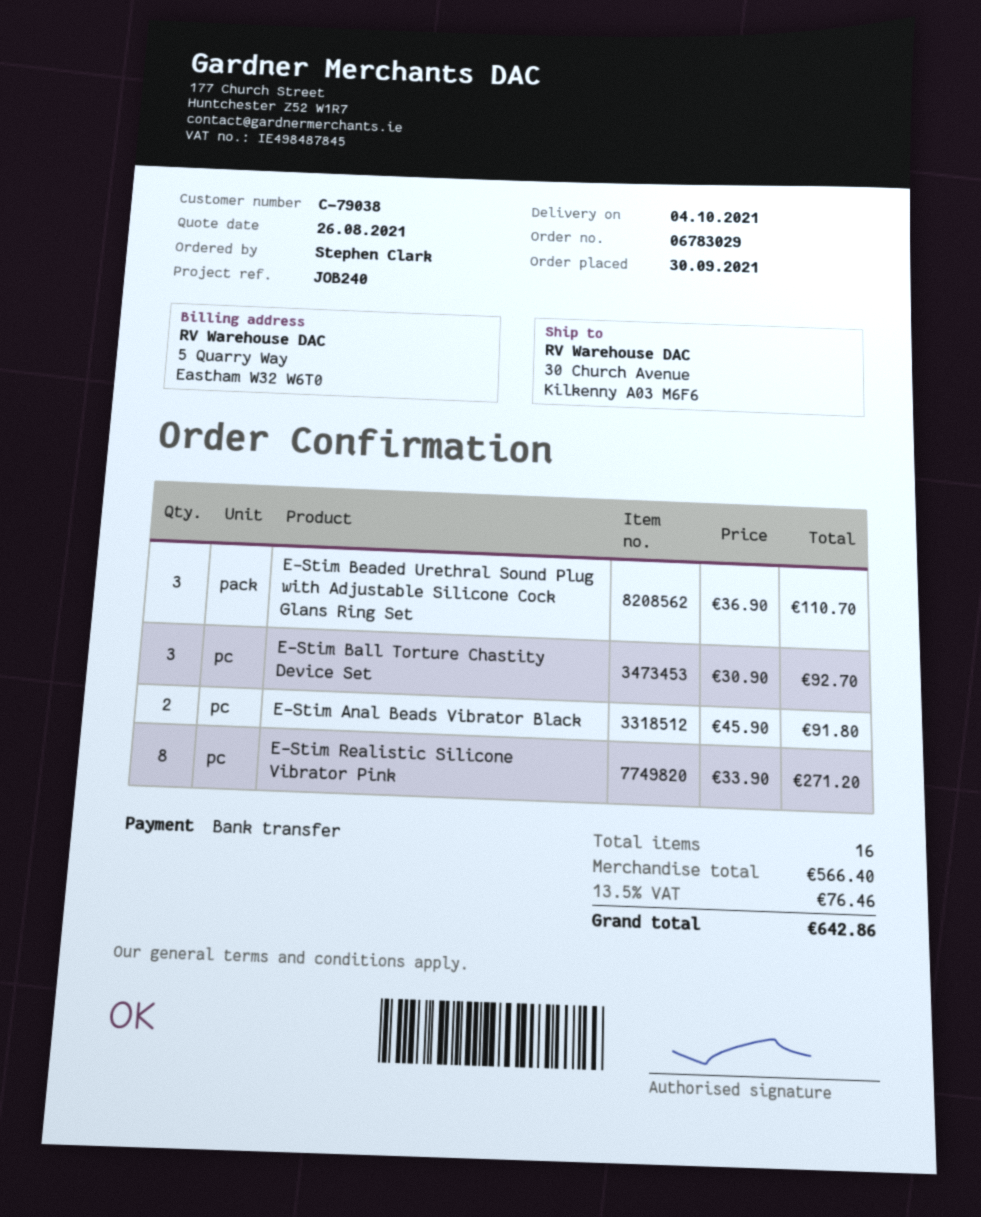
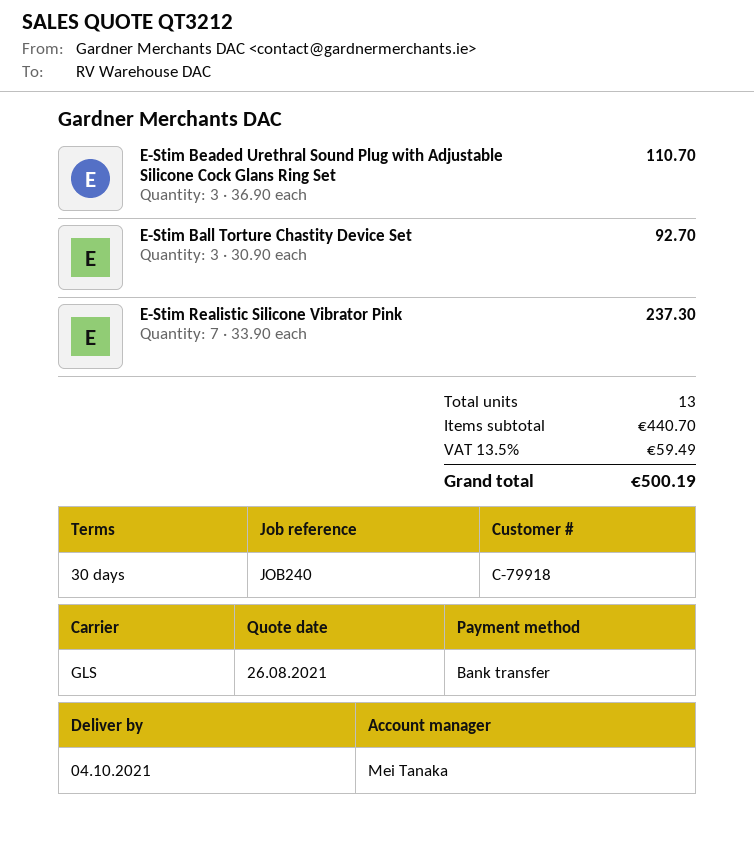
customer number: C-79038 -> C-79918
E-Stim Anal Beads Vibrator Black: 2 x 45.90 = 91.80 -> none
E-Stim Realistic Silicone Vibrator Pink: 8 x 33.90 = 271.20 -> 7 x 33.90 = 237.30
total quantity: 16 -> 13
subtotal: 566.40 -> 440.70
tax: 13.5% = 76.46 -> 13.5% = 59.49
total: 642.86 -> 500.19

